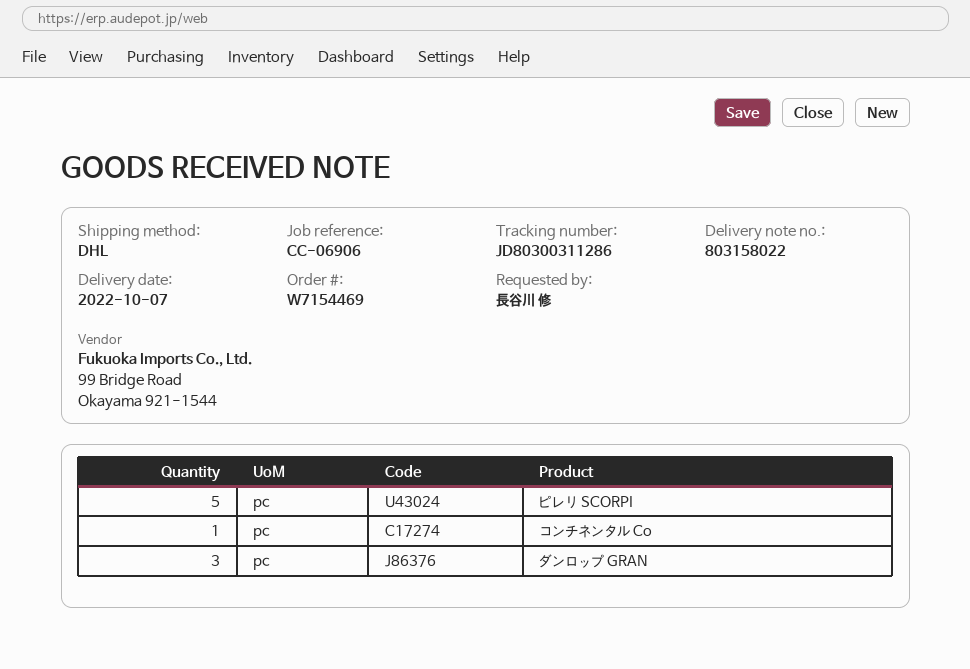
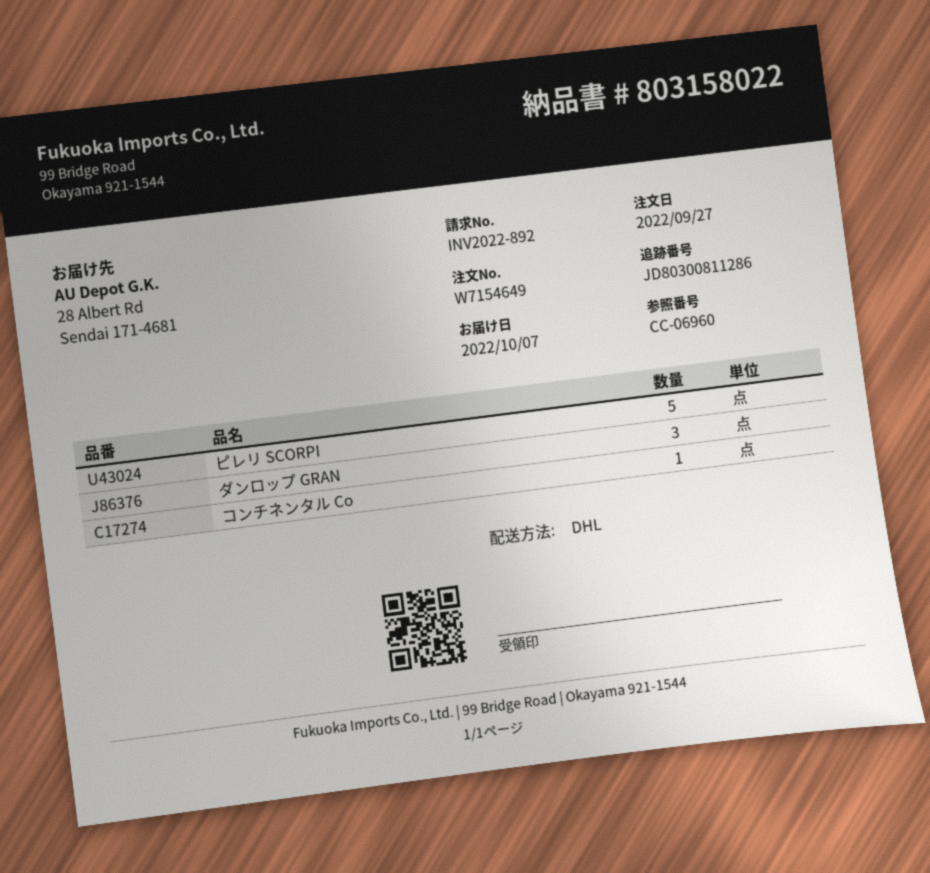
order number: W7154469 -> W7154649
reference: CC-06906 -> CC-06960
tracking number: JD80300311286 -> JD80300811286

